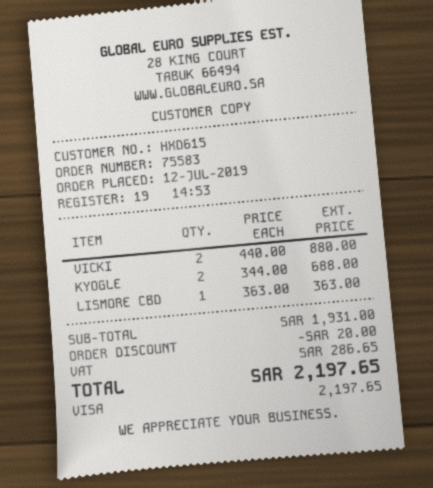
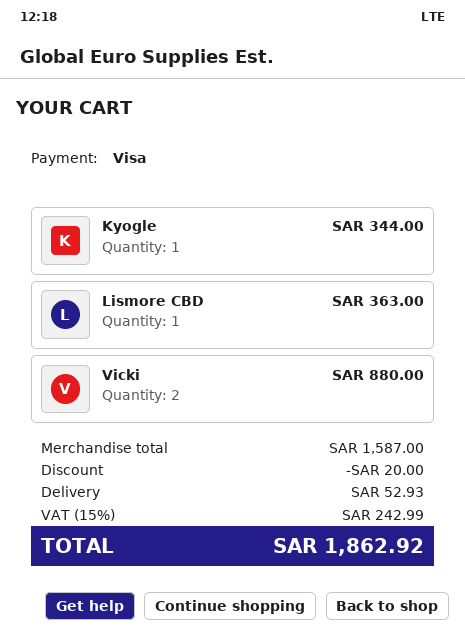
KYOGLE: 2 for 688.00 -> 1 for 344.00
subtotal: 1931.00 -> 1587.00
shipping: none -> 52.93
tax: 286.65 -> 242.99
total: 2197.65 -> 1862.92

